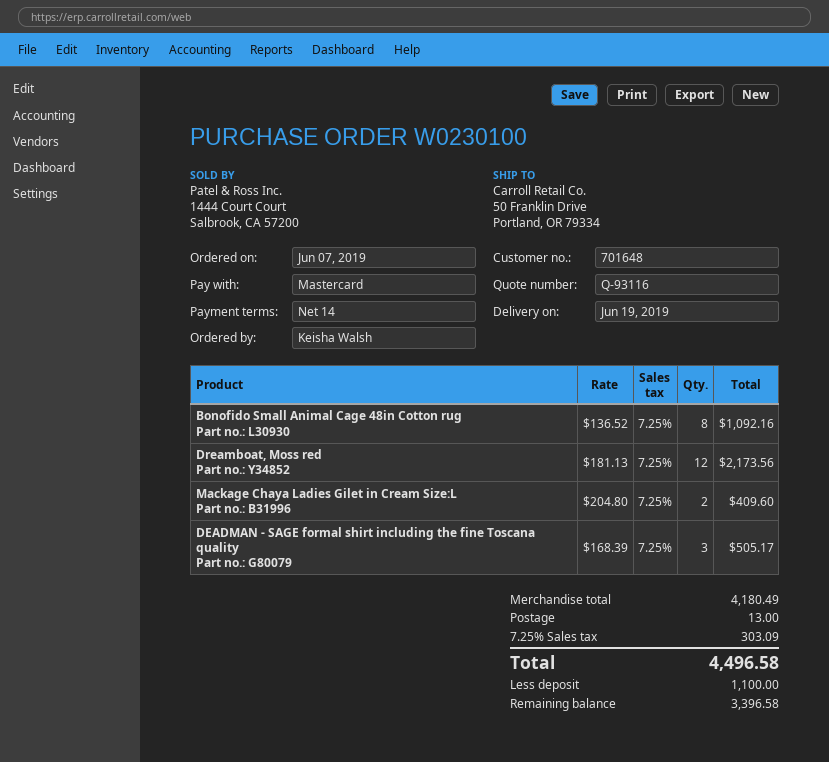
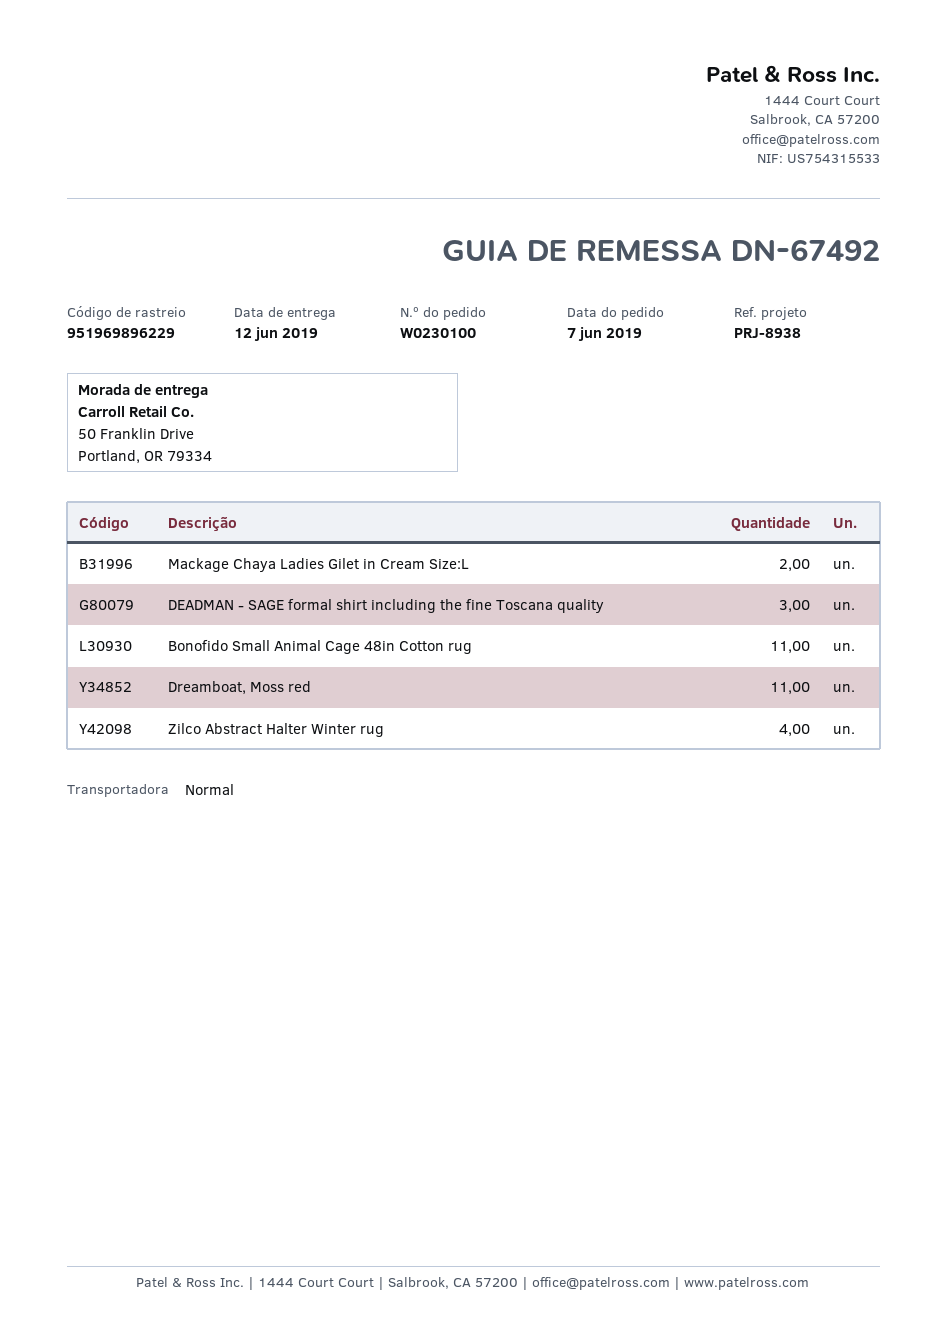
delivery date: 2019-06-19 -> 2019-06-12
Bonofido Small Animal Cage 48in Cotton rug: 8 -> 11
Dreamboat, Moss red: 12 -> 11
Zilco Abstract Halter Winter rug: none -> 4

